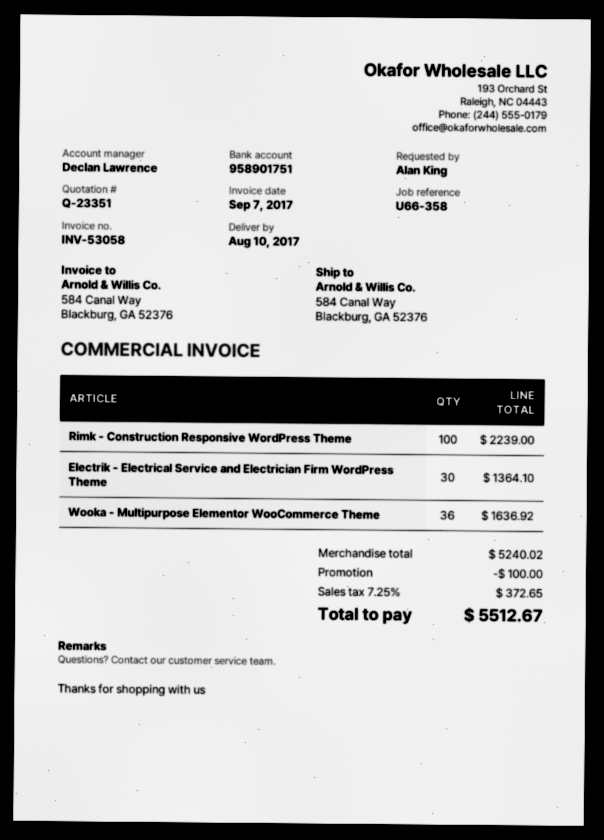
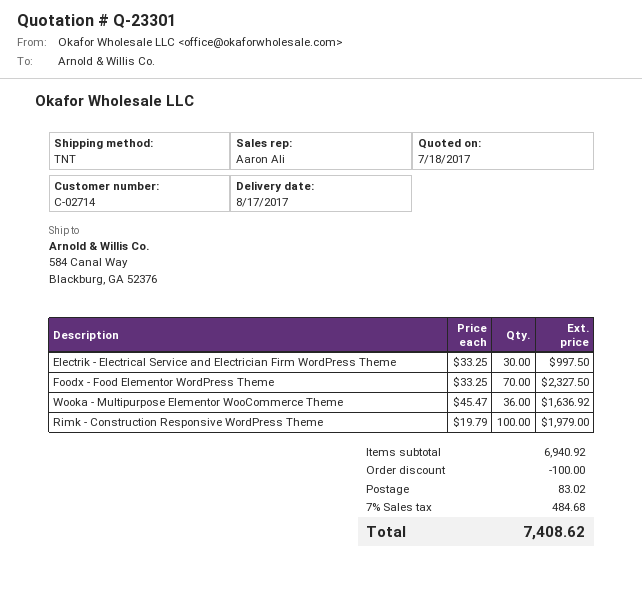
quote number: Q-23351 -> Q-23301
delivery date: 2017-08-10 -> 2017-08-17
sales rep: Declan Lawrence -> Aaron Ali
Rimk - Construction Responsive WordPress Theme: 100 for 2239.00 -> 100 for 1979.00
Electrik - Electrical Service and Electrician Firm WordPress Theme: 30 for 1364.10 -> 30 for 997.50
Foodx - Food Elementor WordPress Theme: none -> 70 for 2327.50
subtotal: 5240.02 -> 6940.92
shipping: none -> 83.02
tax: 7.25% = 372.65 -> 7% = 484.68
total: 5512.67 -> 7408.62

